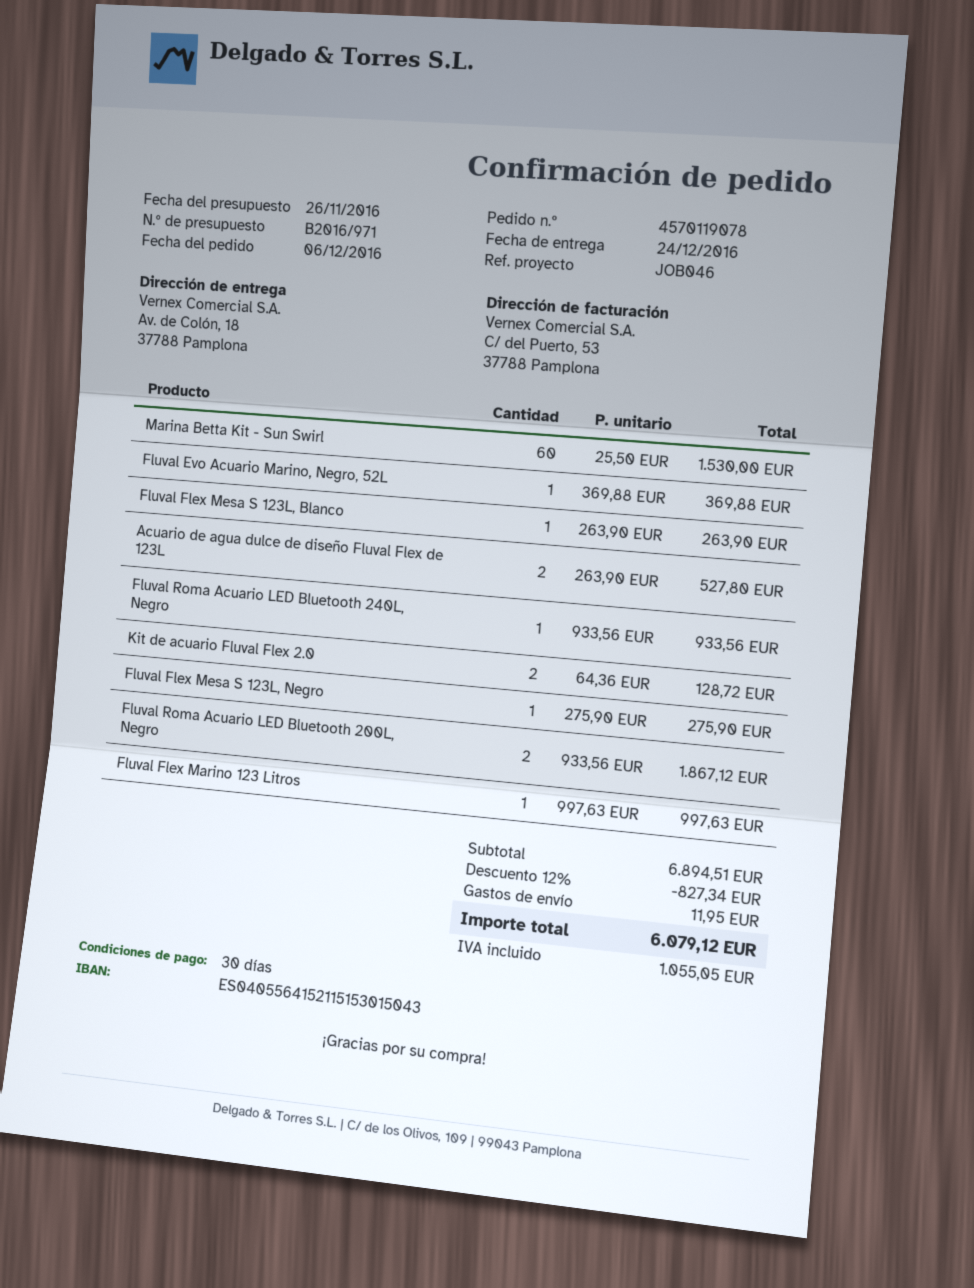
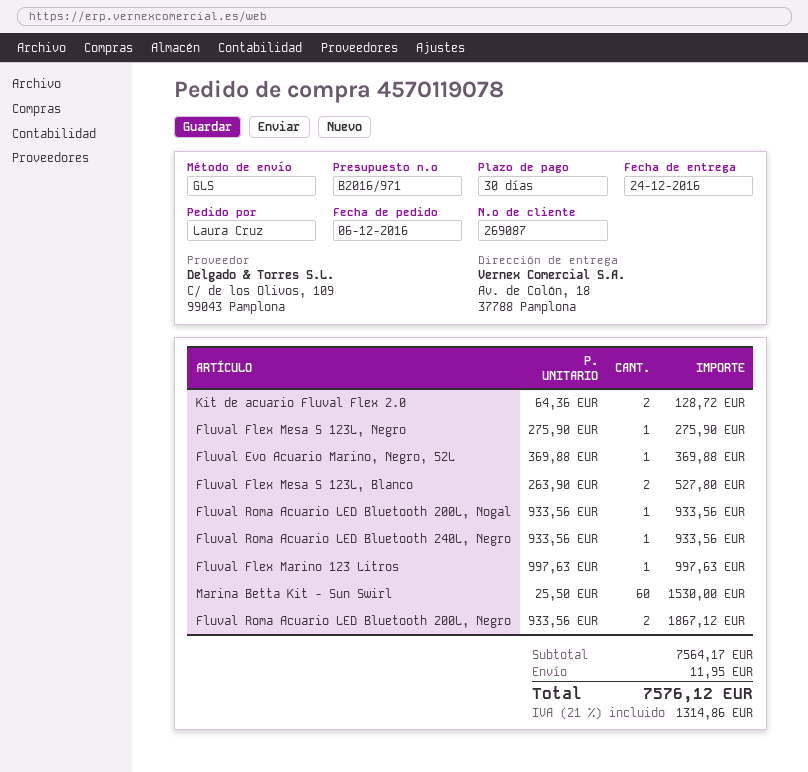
Fluval Flex Mesa S 123L, Blanco: 1 x 263.90 = 263.90 -> 2 x 263.90 = 527.80
Acuario de agua dulce de diseño Fluval Flex de 123L: 2 x 263.90 = 527.80 -> none
Fluval Roma Acuario LED Bluetooth 200L, Nogal: none -> 1 x 933.56 = 933.56
subtotal: 6894.51 -> 7564.17
discount: 12% = 827.34 -> none
tax: 1055.05 -> 1314.86
total: 6079.12 -> 7576.12

